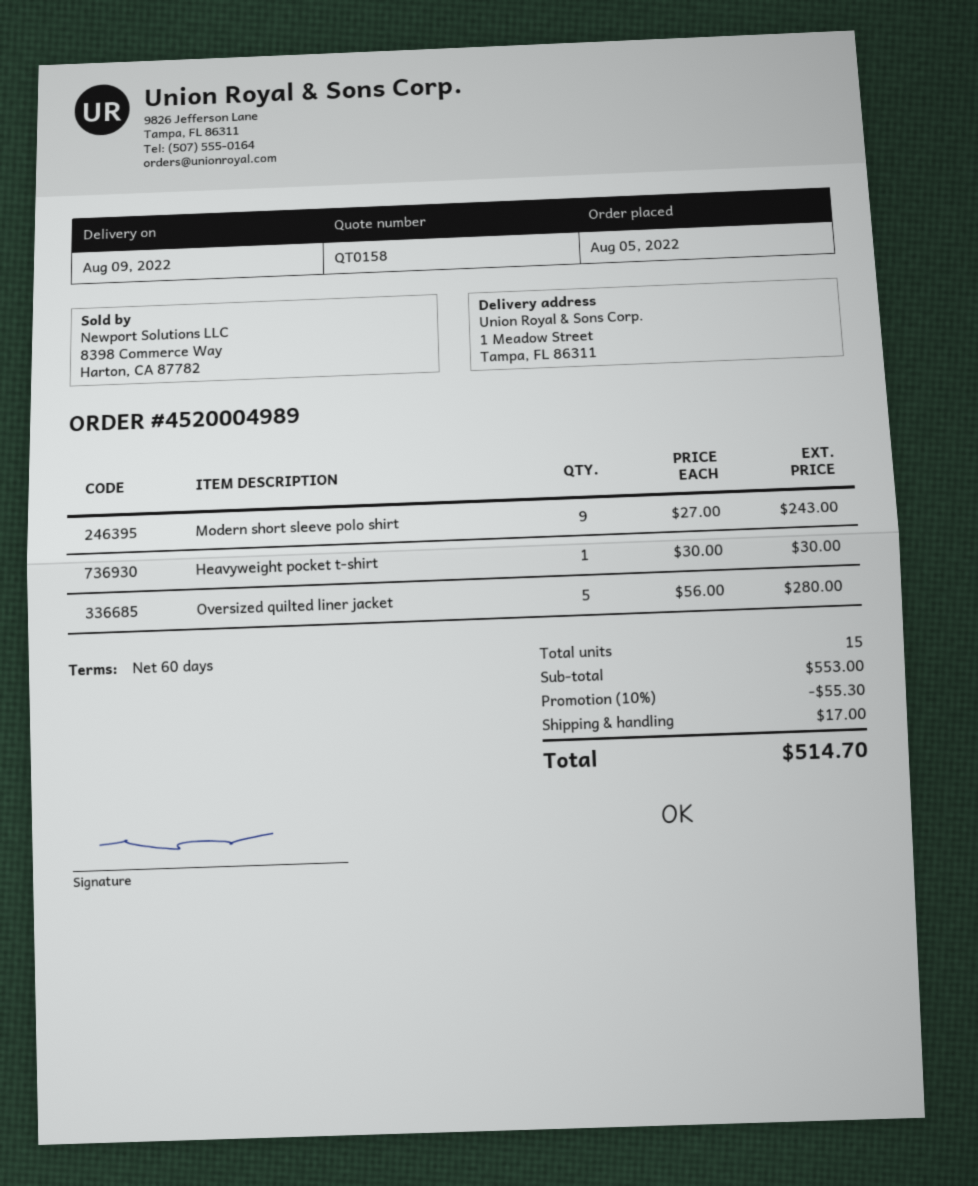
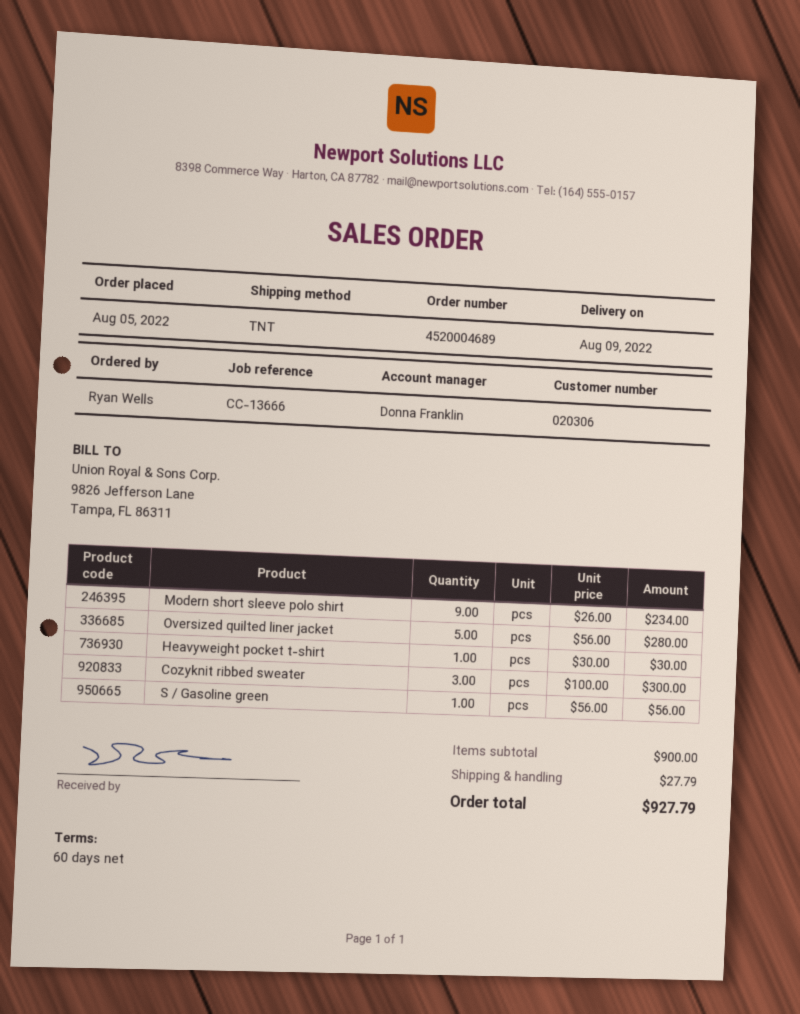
order number: 4520004989 -> 4520004689
Modern short sleeve polo shirt: 9 x 27.00 = 243.00 -> 9 x 26.00 = 234.00
Cozyknit ribbed sweater: none -> 3 x 100.00 = 300.00
S / Gasoline green: none -> 1 x 56.00 = 56.00
subtotal: 553.00 -> 900.00
discount: 10% = 55.30 -> none
shipping: 17.00 -> 27.79
total: 514.70 -> 927.79

